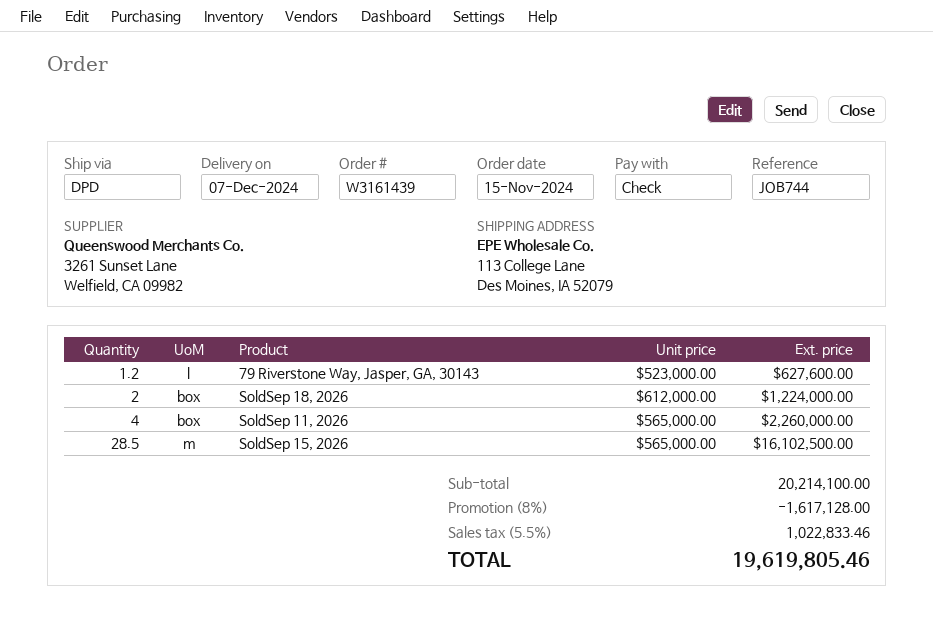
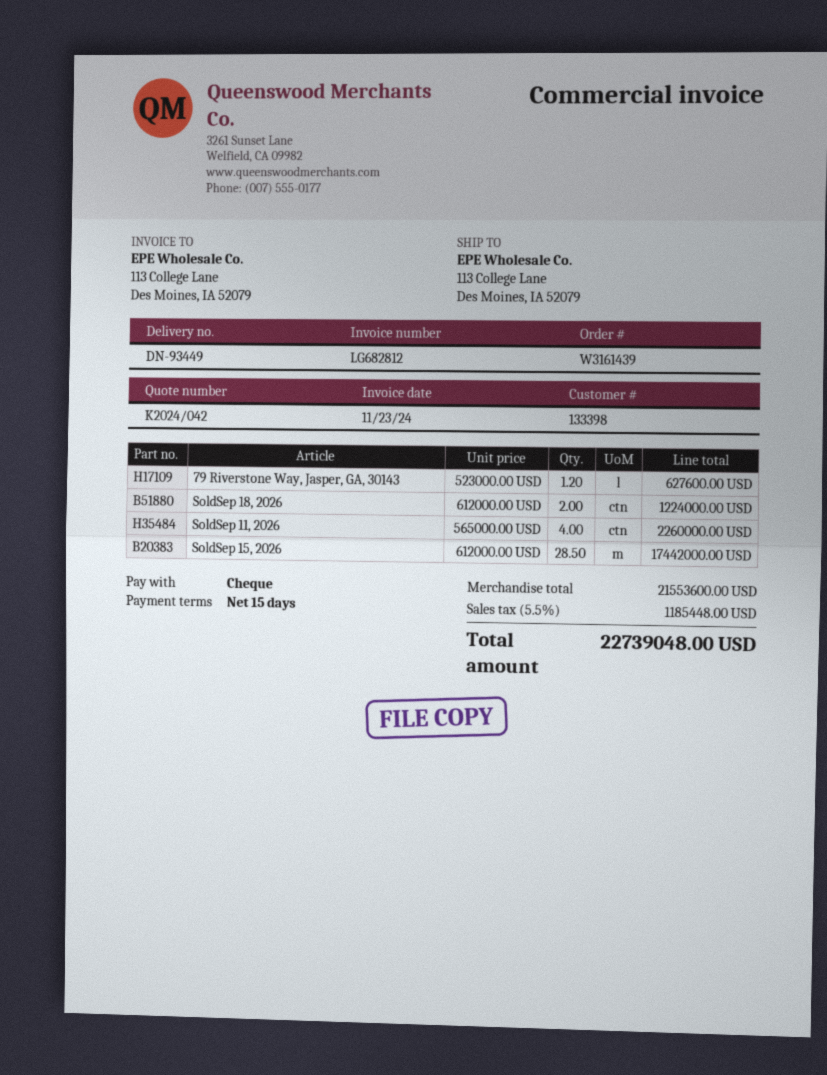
SoldSep 15, 2026: 28.5 x 565000.00 = 16102500.00 -> 28.5 x 612000.00 = 17442000.00
subtotal: 20214100.00 -> 21553600.00
discount: 8% = 1617128.00 -> none
tax: 5.5% = 1022833.46 -> 5.5% = 1185448.00
total: 19619805.46 -> 22739048.00

